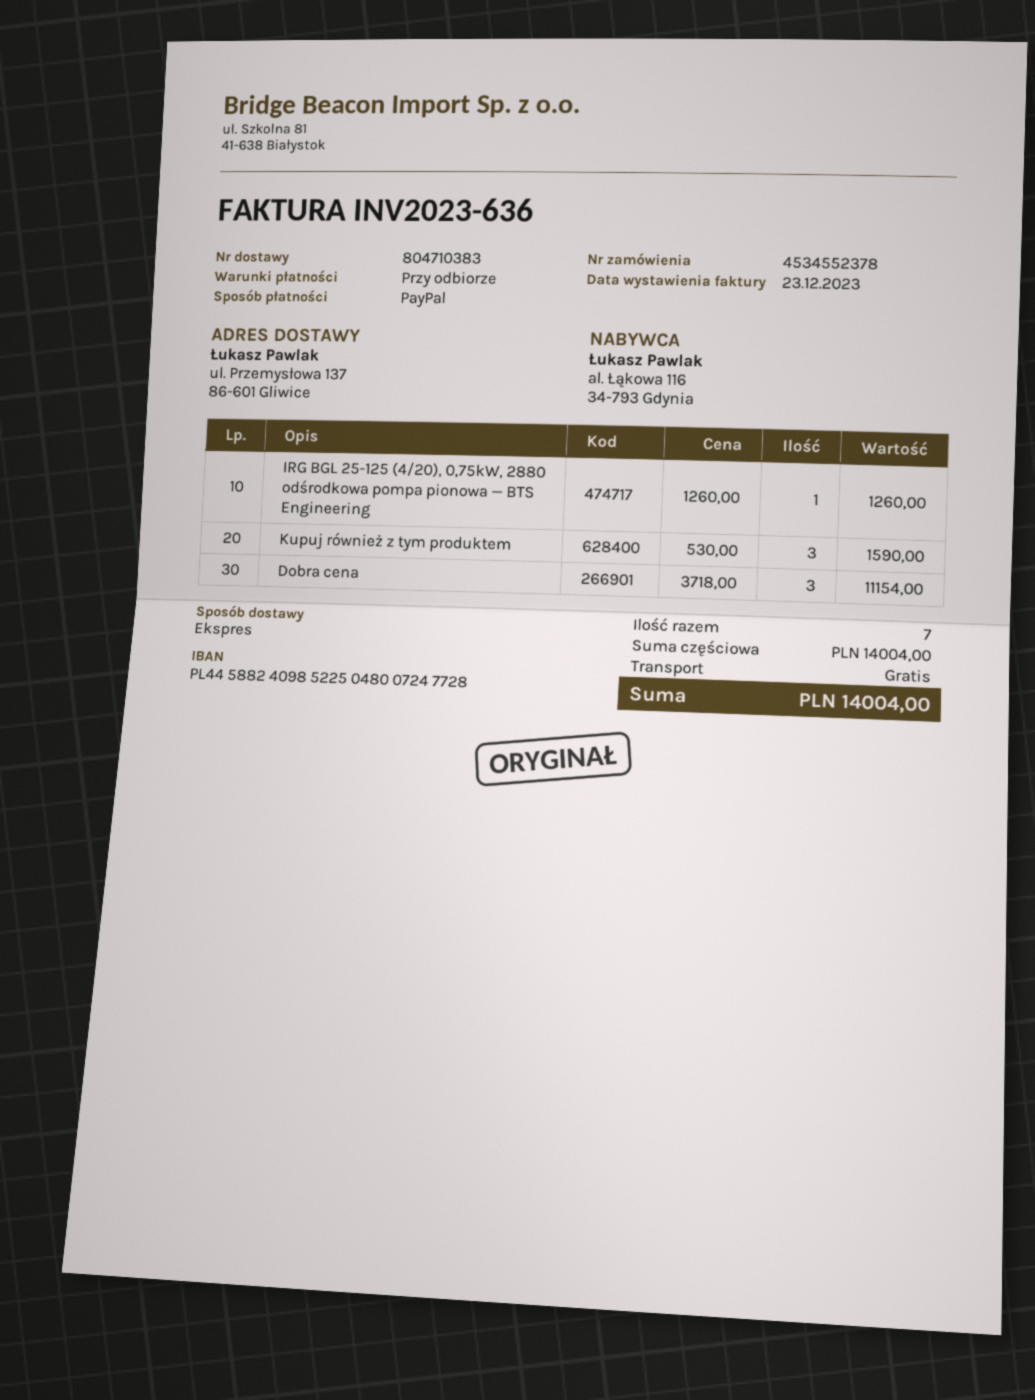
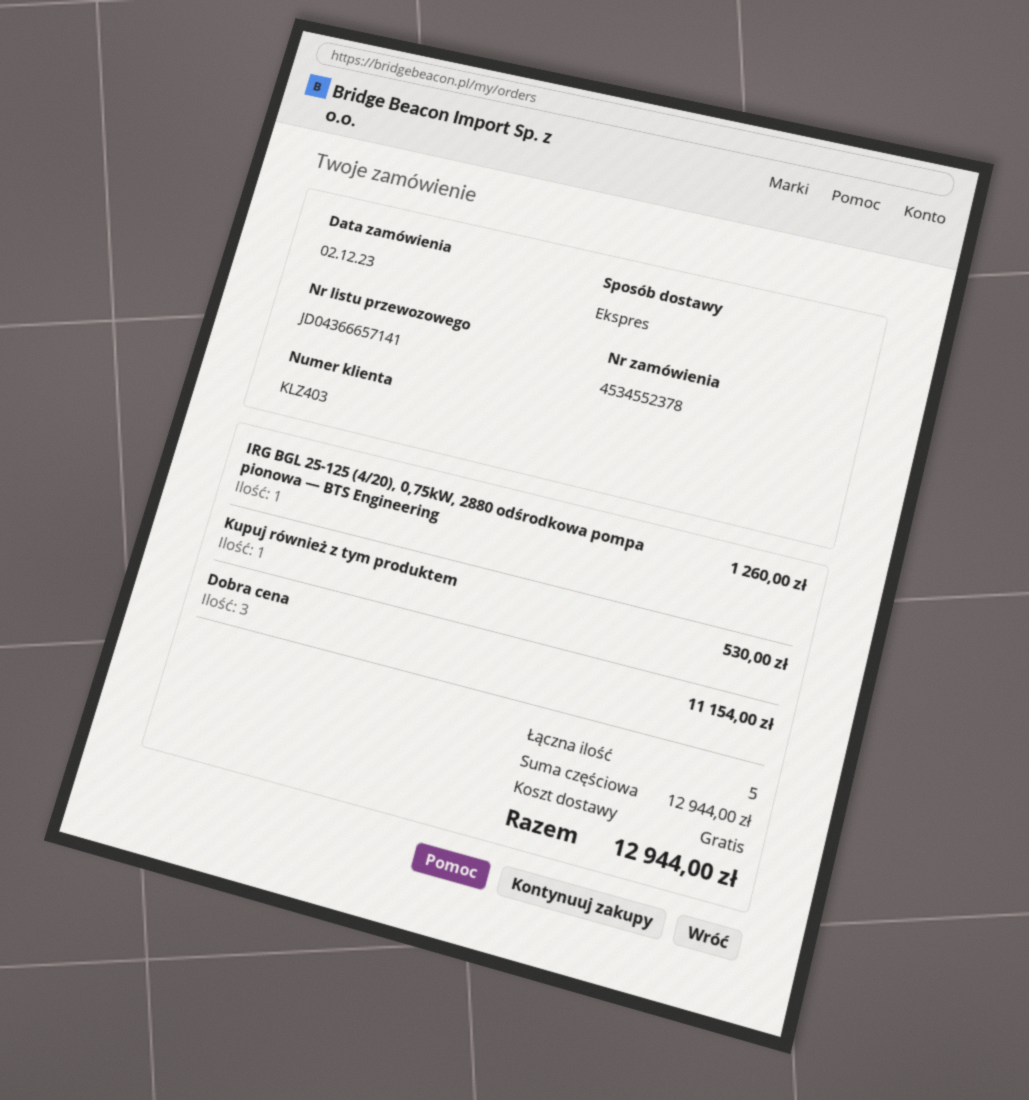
Kupuj również z tym produktem: 3 for 1590.00 -> 1 for 530.00
total quantity: 7 -> 5
subtotal: 14004.00 -> 12944.00
total: 14004.00 -> 12944.00

